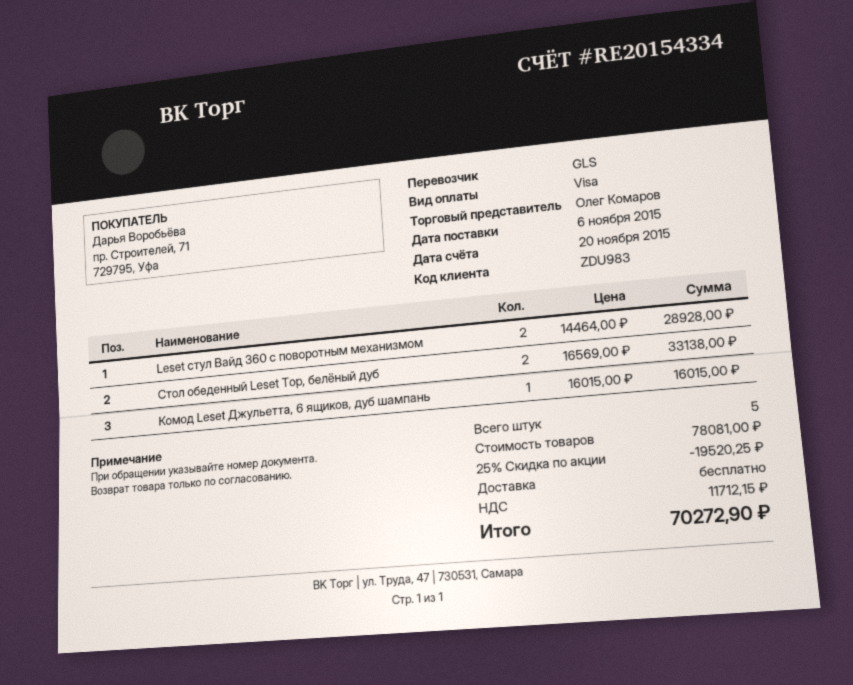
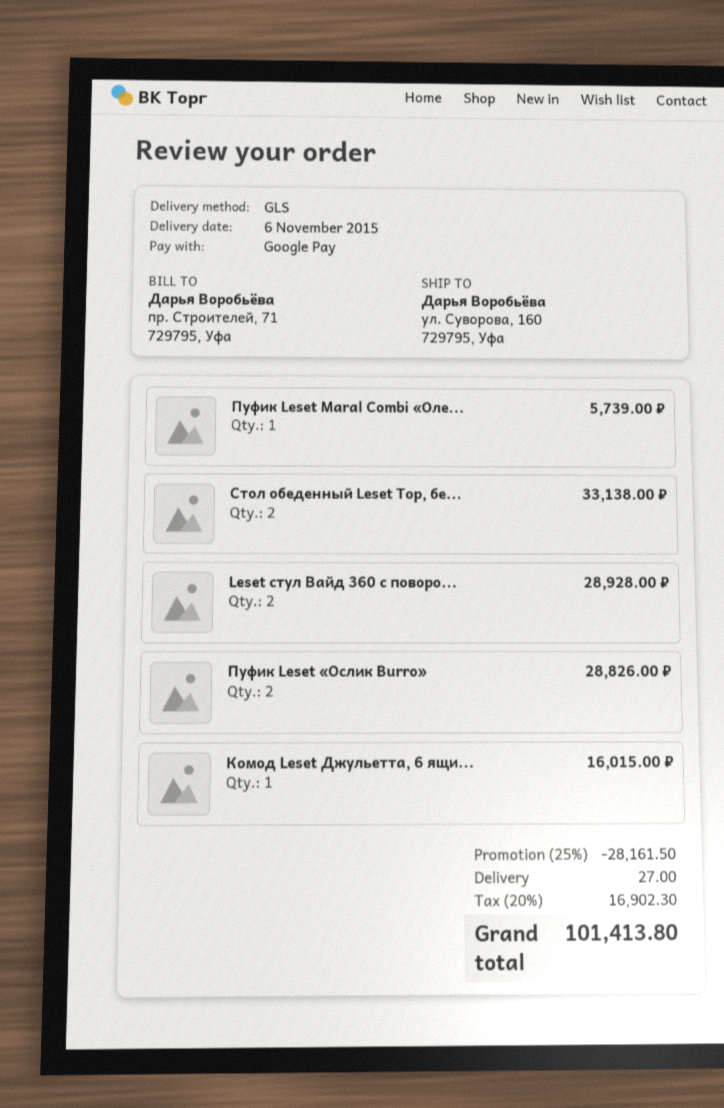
payment method: Visa -> Google Pay
Пуфик Leset Maral Combi «Оле...: none -> 1 for 5739.00
Пуфик Leset «Ослик Burro»: none -> 2 for 28826.00
discount: 25% = 19520.25 -> 25% = 28161.50
shipping: 0.00 -> 27.00
tax: 11712.15 -> 16902.30
total: 70272.90 -> 101413.80

